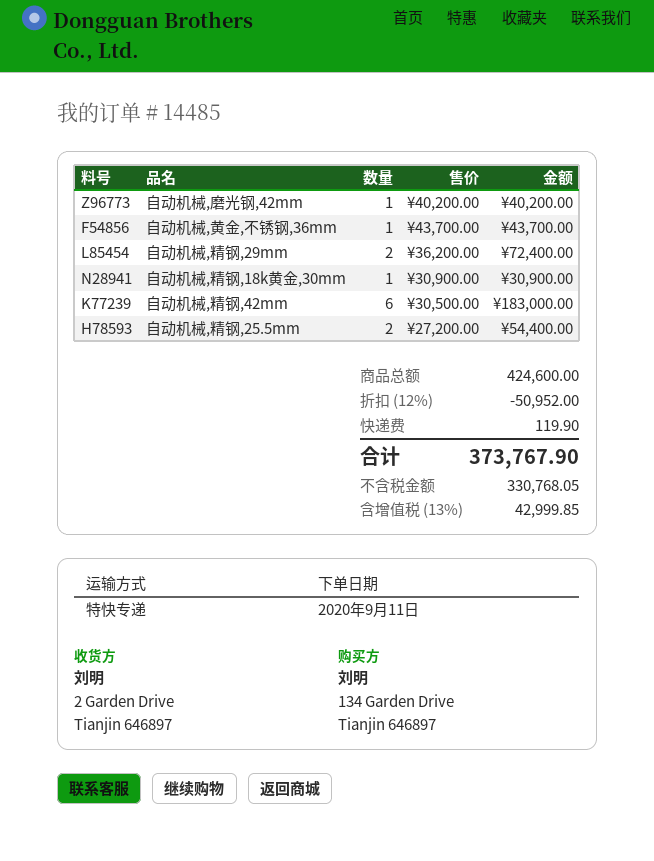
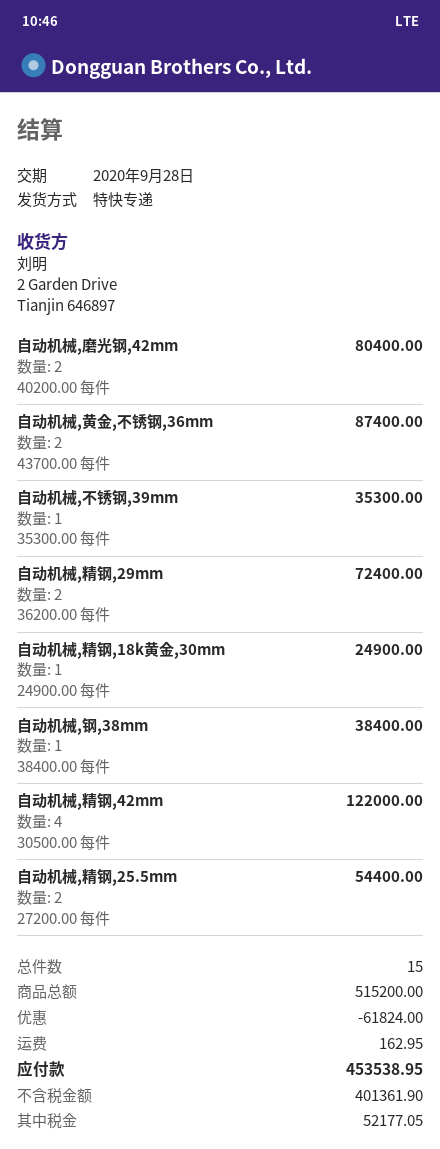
自动机械,磨光钢,42mm: 1 x 40200.00 = 40200.00 -> 2 x 40200.00 = 80400.00
自动机械,黄金,不锈钢,36mm: 1 x 43700.00 = 43700.00 -> 2 x 43700.00 = 87400.00
自动机械,精钢,18k黄金,30mm: 1 x 30900.00 = 30900.00 -> 1 x 24900.00 = 24900.00
自动机械,精钢,42mm: 6 x 30500.00 = 183000.00 -> 4 x 30500.00 = 122000.00
自动机械,不锈钢,39mm: none -> 1 x 35300.00 = 35300.00
自动机械,钢,38mm: none -> 1 x 38400.00 = 38400.00
subtotal: 424600.00 -> 515200.00
discount: 50952.00 -> 61824.00
shipping: 119.90 -> 162.95
net: 330768.05 -> 401361.90
tax: 42999.85 -> 52177.05
total: 373767.90 -> 453538.95

